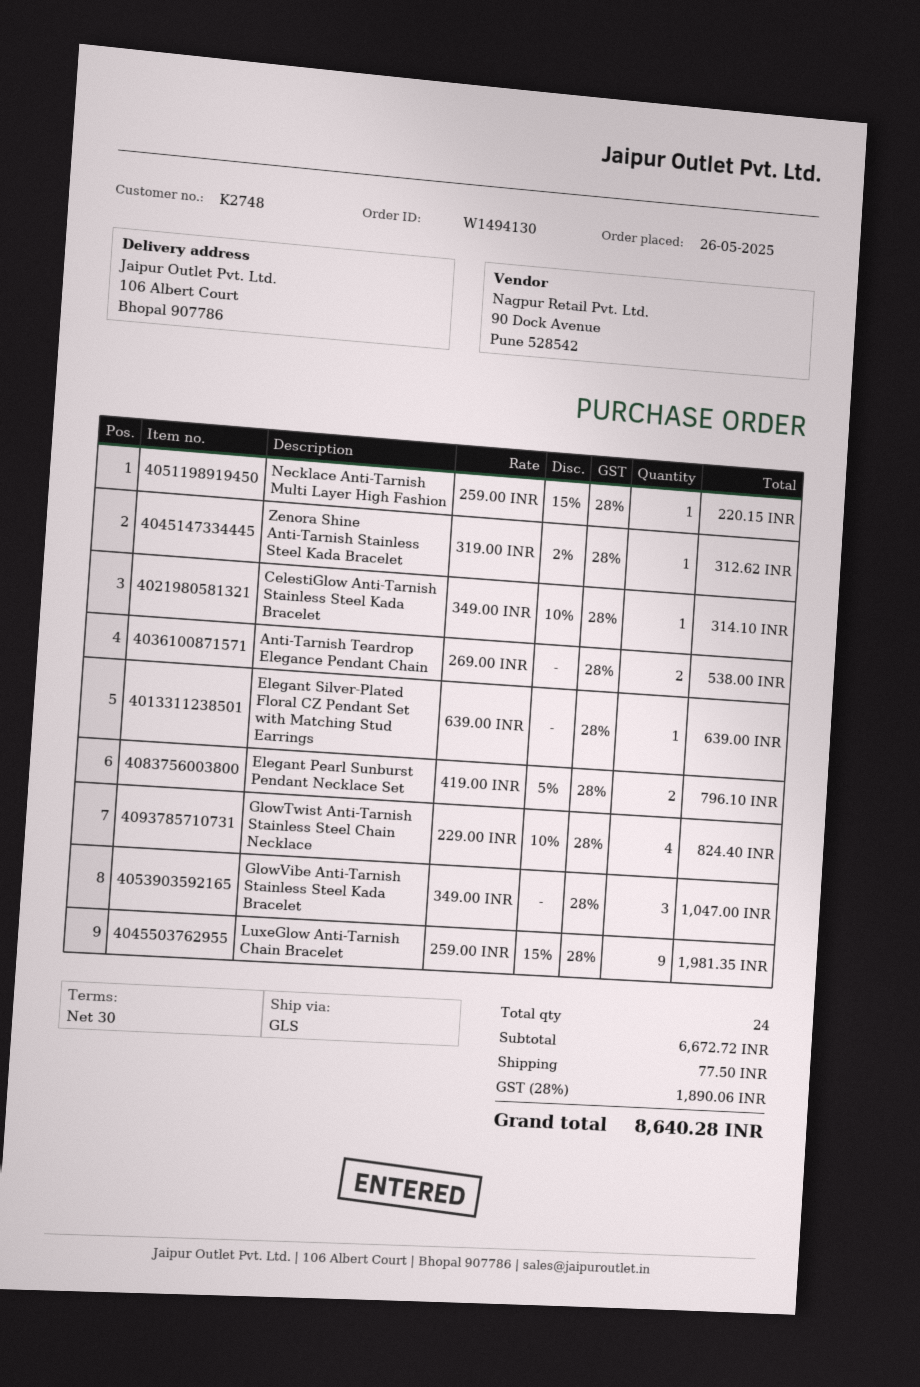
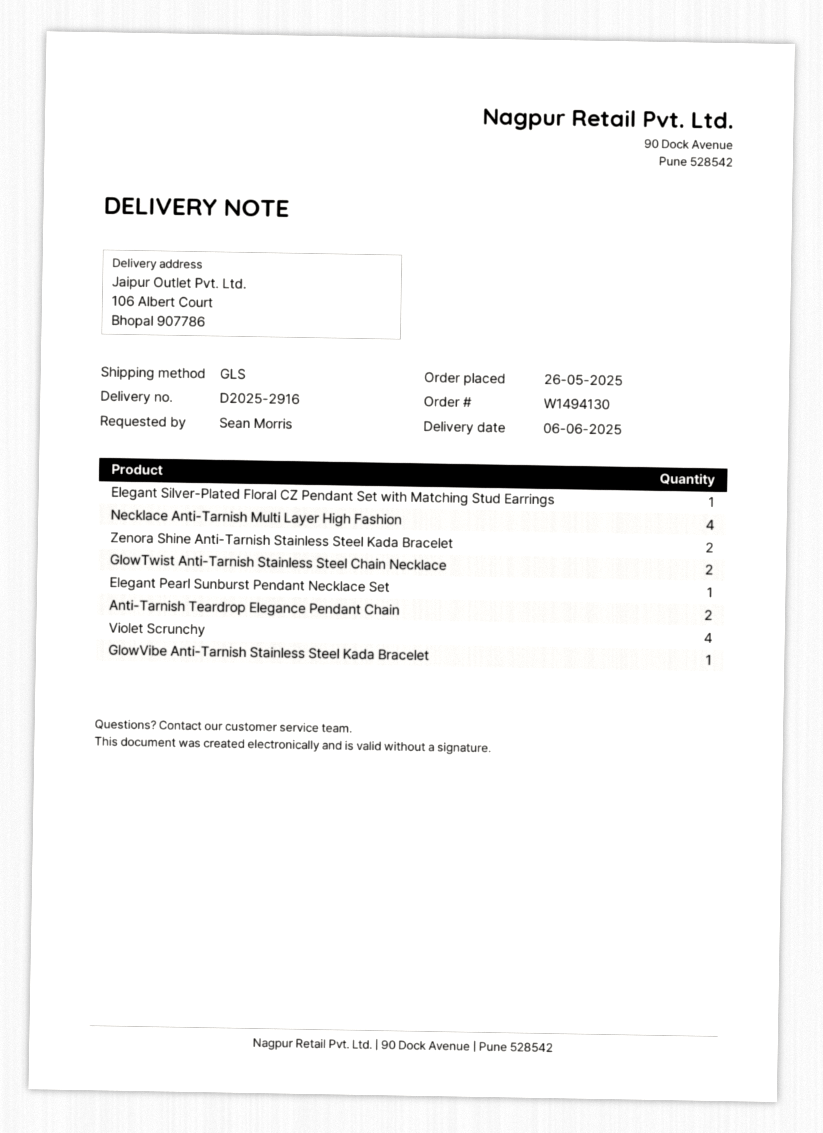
Necklace Anti-Tarnish Multi Layer High Fashion: 1 -> 4
Zenora Shine Anti-Tarnish Stainless Steel Kada Bracelet: 1 -> 2
CelestiGlow Anti-Tarnish Stainless Steel Kada Bracelet: 1 -> none
Elegant Pearl Sunburst Pendant Necklace Set: 2 -> 1
GlowTwist Anti-Tarnish Stainless Steel Chain Necklace: 4 -> 2
GlowVibe Anti-Tarnish Stainless Steel Kada Bracelet: 3 -> 1
LuxeGlow Anti-Tarnish Chain Bracelet: 9 -> none
Violet Scrunchy: none -> 4

